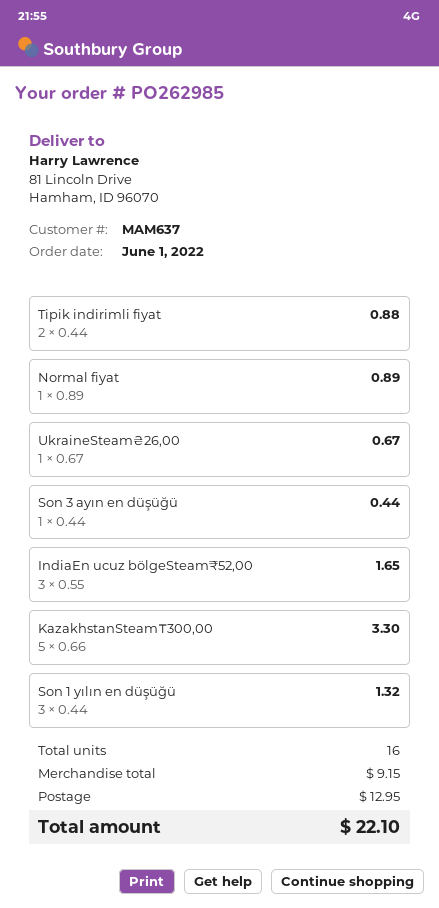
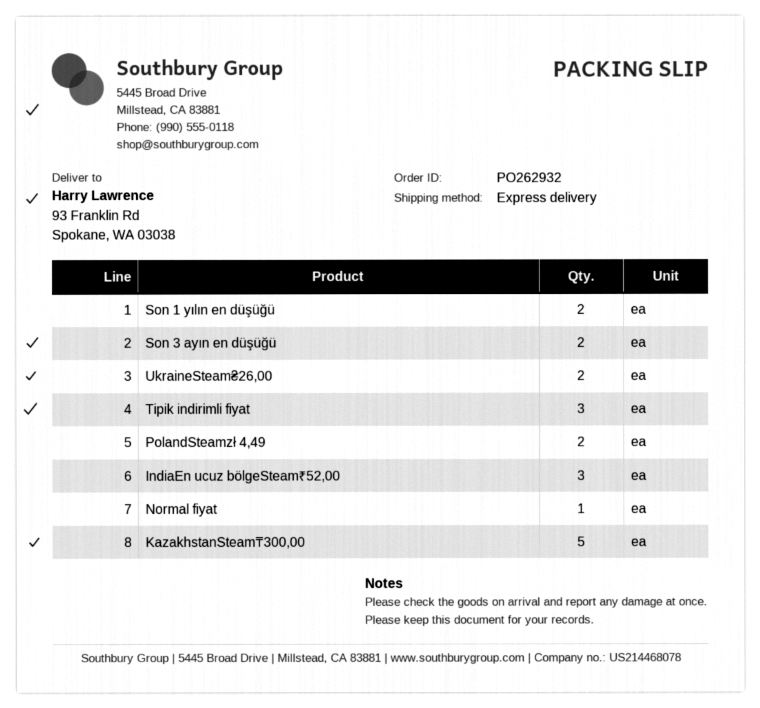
order number: PO262985 -> PO262932
ship to: 81 Lincoln Drive, Hamham, ID 96070 -> 93 Franklin Rd, Spokane, WA 03038
Tipik indirimli fiyat: 2 -> 3
UkraineSteam₴26,00: 1 -> 2
Son 3 ayın en düşüğü: 1 -> 2
Son 1 yılın en düşüğü: 3 -> 2
PolandSteamzł 4,49: none -> 2

